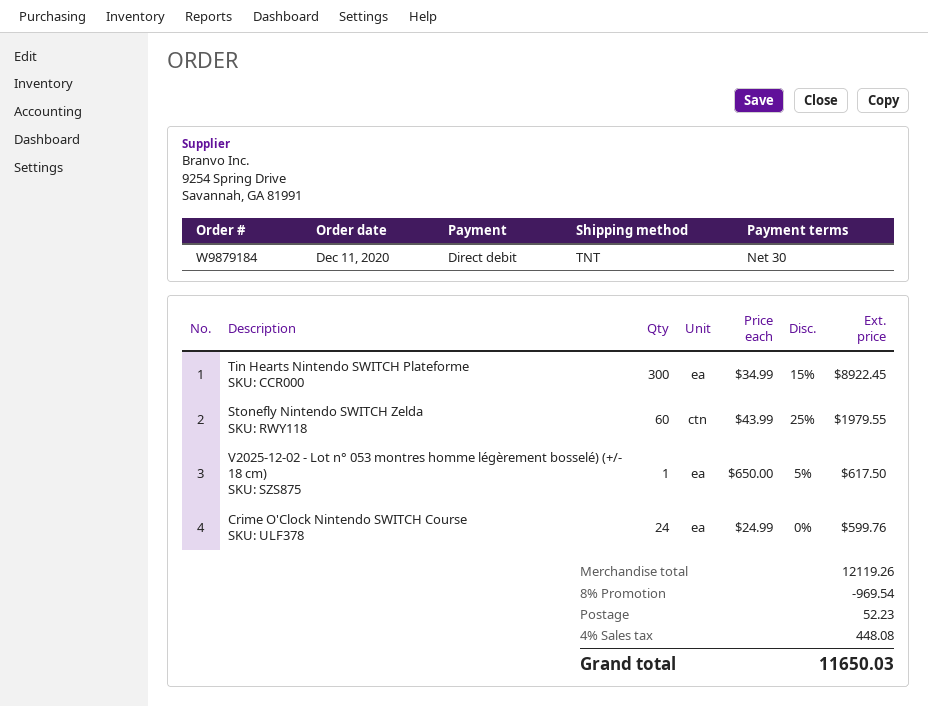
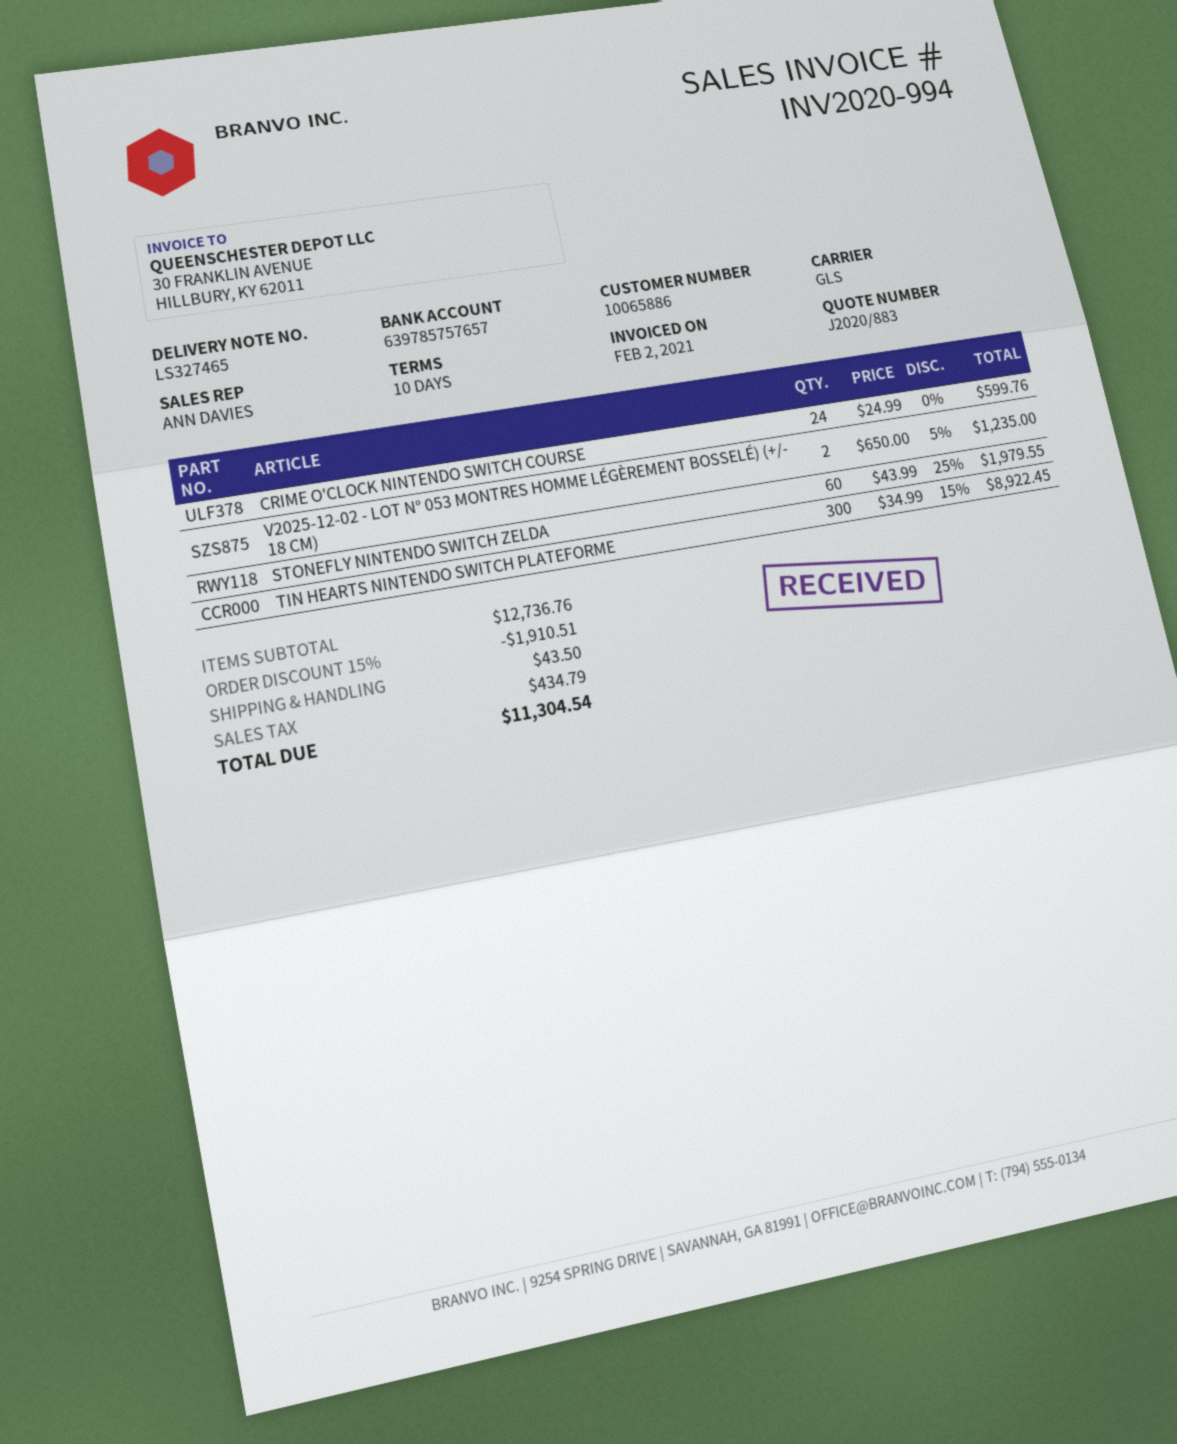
payment terms: 30 days -> 10 days
shipping method: TNT -> GLS
V2025-12-02 - Lot n° 053 montres homme légèrement bosselé) (+/- 18 cm): 1 x 650.00 - 5% = 617.50 -> 2 x 650.00 - 5% = 1235.00
subtotal: 12119.26 -> 12736.76
discount: 8% = 969.54 -> 15% = 1910.51
shipping: 52.23 -> 43.50
tax: 448.08 -> 434.79
total: 11650.03 -> 11304.54

